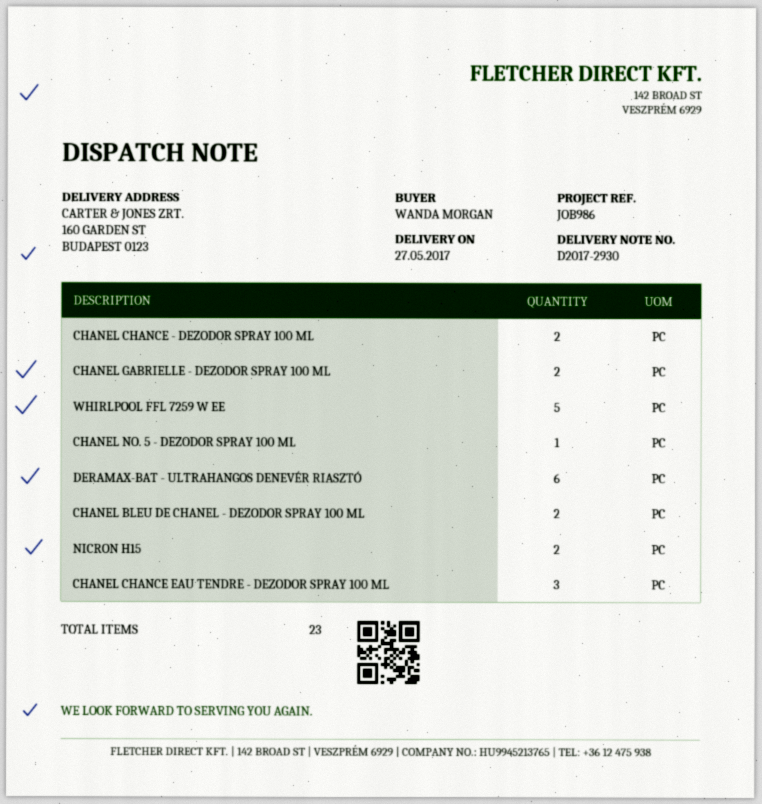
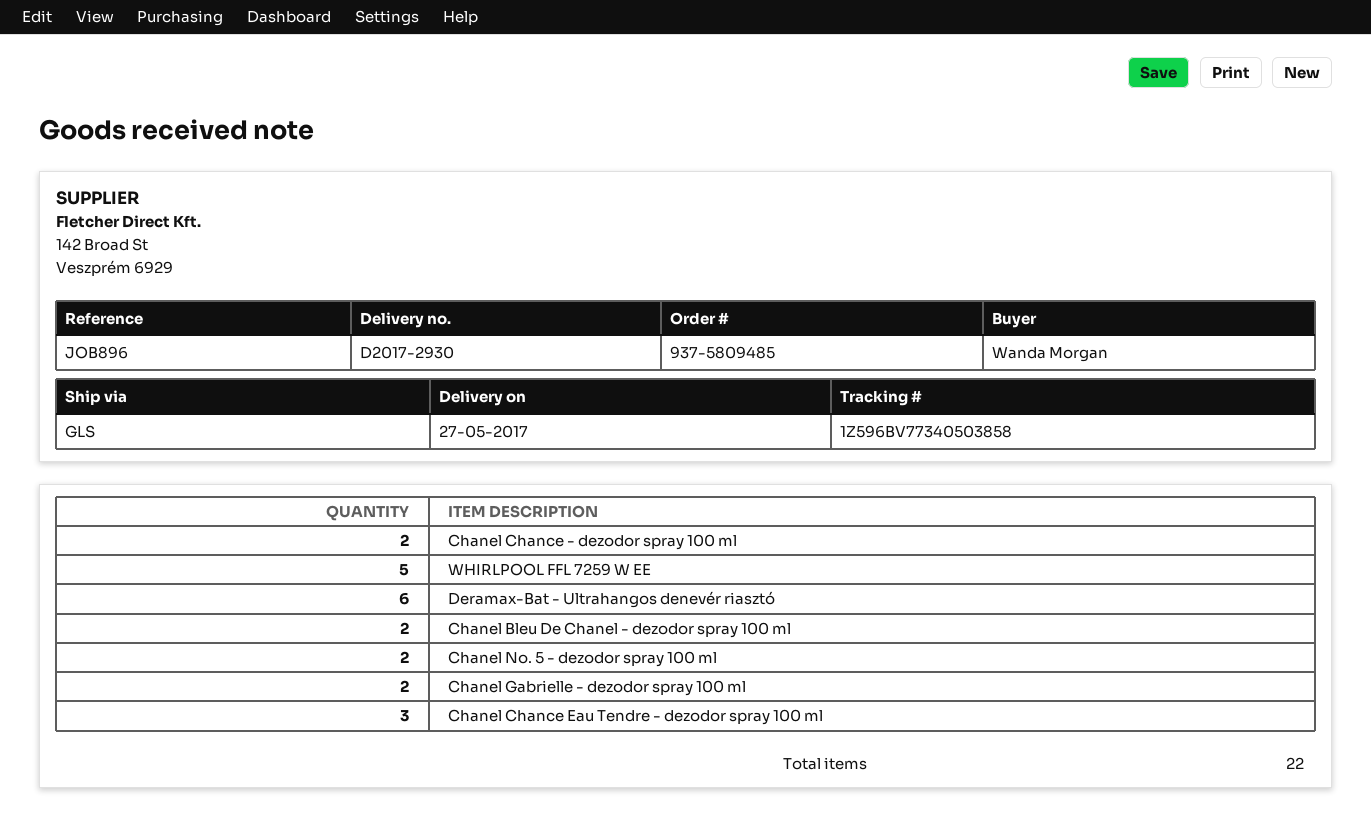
reference: JOB986 -> JOB896
CHANEL NO. 5 - DEZODOR SPRAY 100 ML: 1 -> 2
NICRON H15: 2 -> none
total quantity: 23 -> 22

